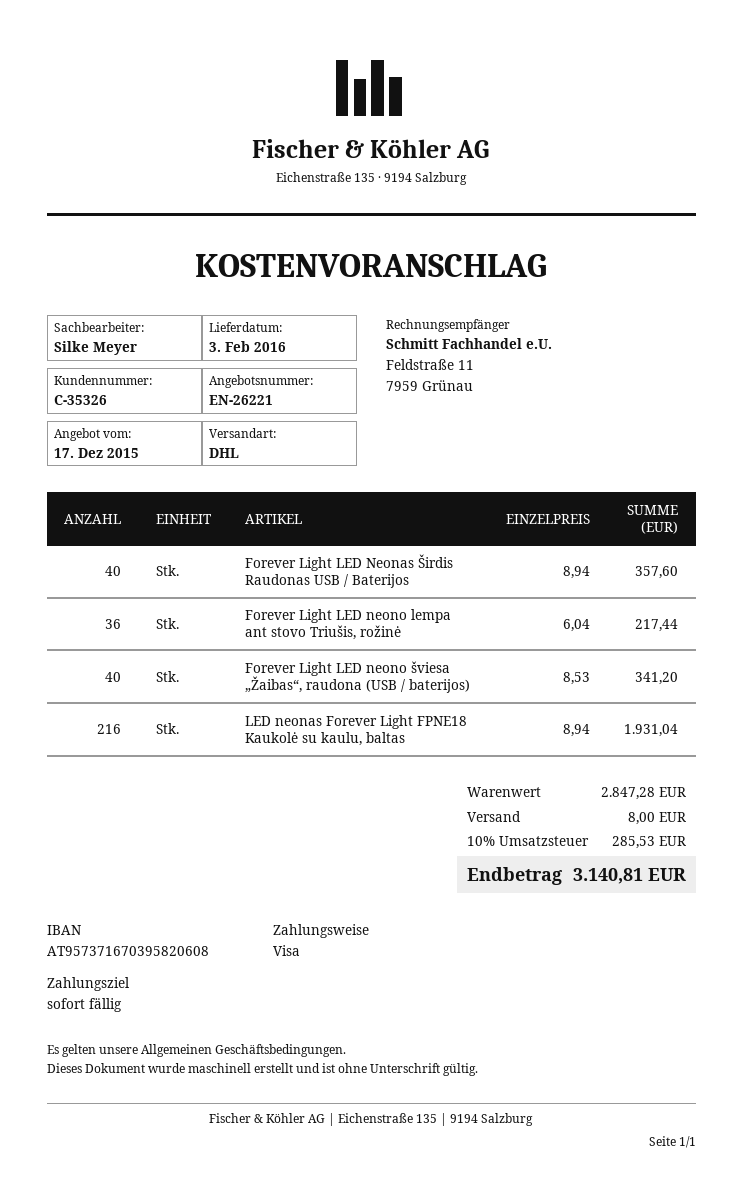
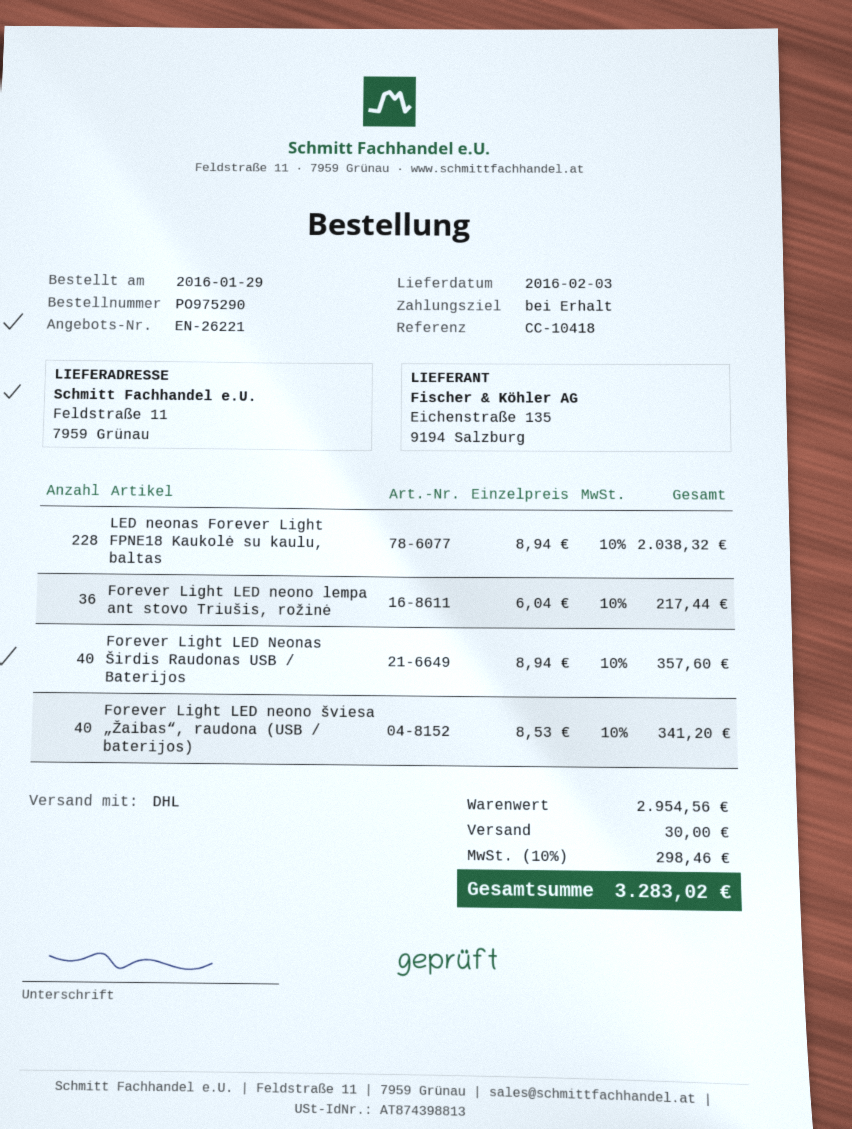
LED neonas Forever Light FPNE18 Kaukolė su kaulu, baltas: 216 x 8.94 = 1931.04 -> 228 x 8.94 = 2038.32
subtotal: 2847.28 -> 2954.56
shipping: 8.00 -> 30.00
tax: 10% = 285.53 -> 10% = 298.46
total: 3140.81 -> 3283.02

